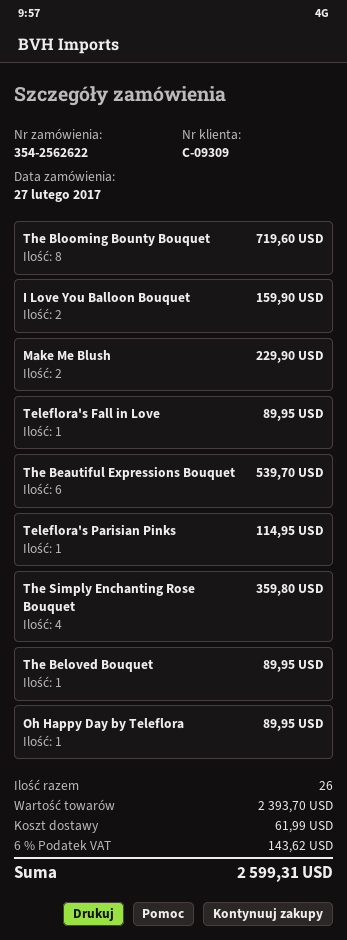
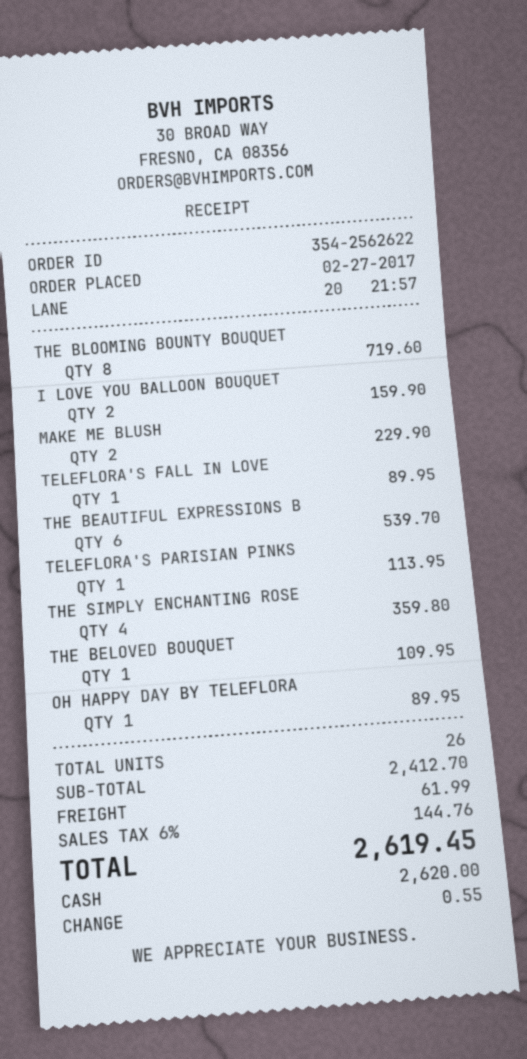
Teleflora's Parisian Pinks: 1 for 114.95 -> 1 for 113.95
The Beloved Bouquet: 1 for 89.95 -> 1 for 109.95
subtotal: 2393.70 -> 2412.70
tax: 6% = 143.62 -> 6% = 144.76
total: 2599.31 -> 2619.45

